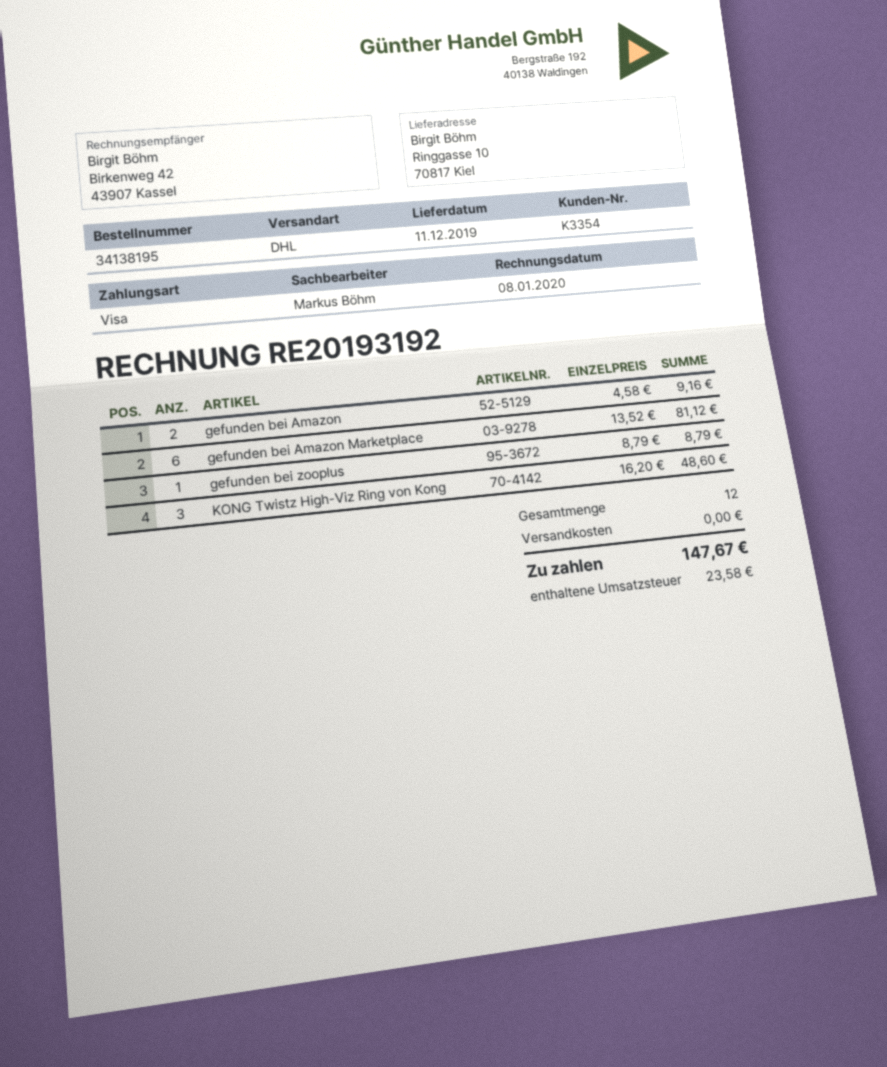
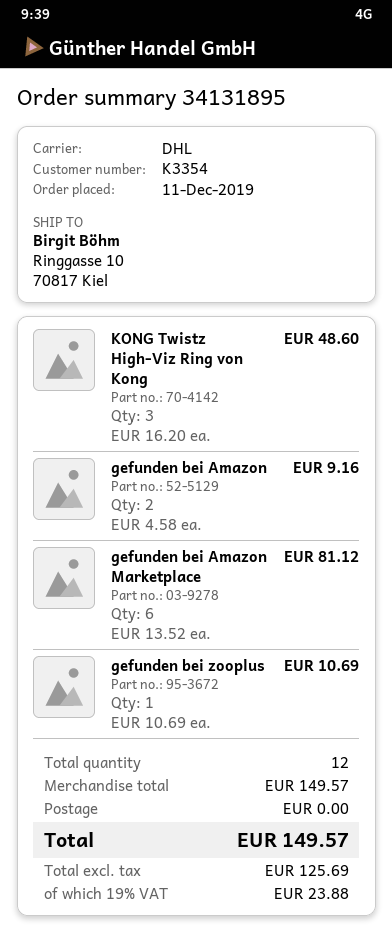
order number: 34138195 -> 34131895
gefunden bei zooplus: 1 x 8.79 = 8.79 -> 1 x 10.69 = 10.69
tax: 23.58 -> 23.88
total: 147.67 -> 149.57

